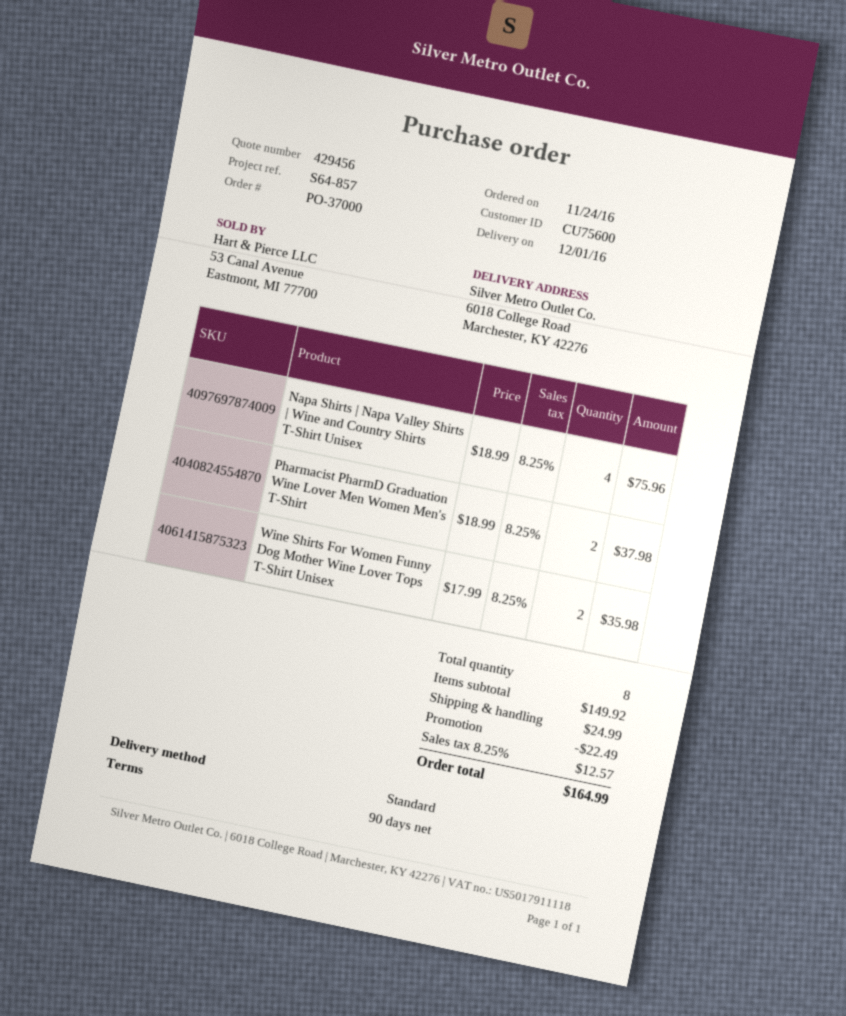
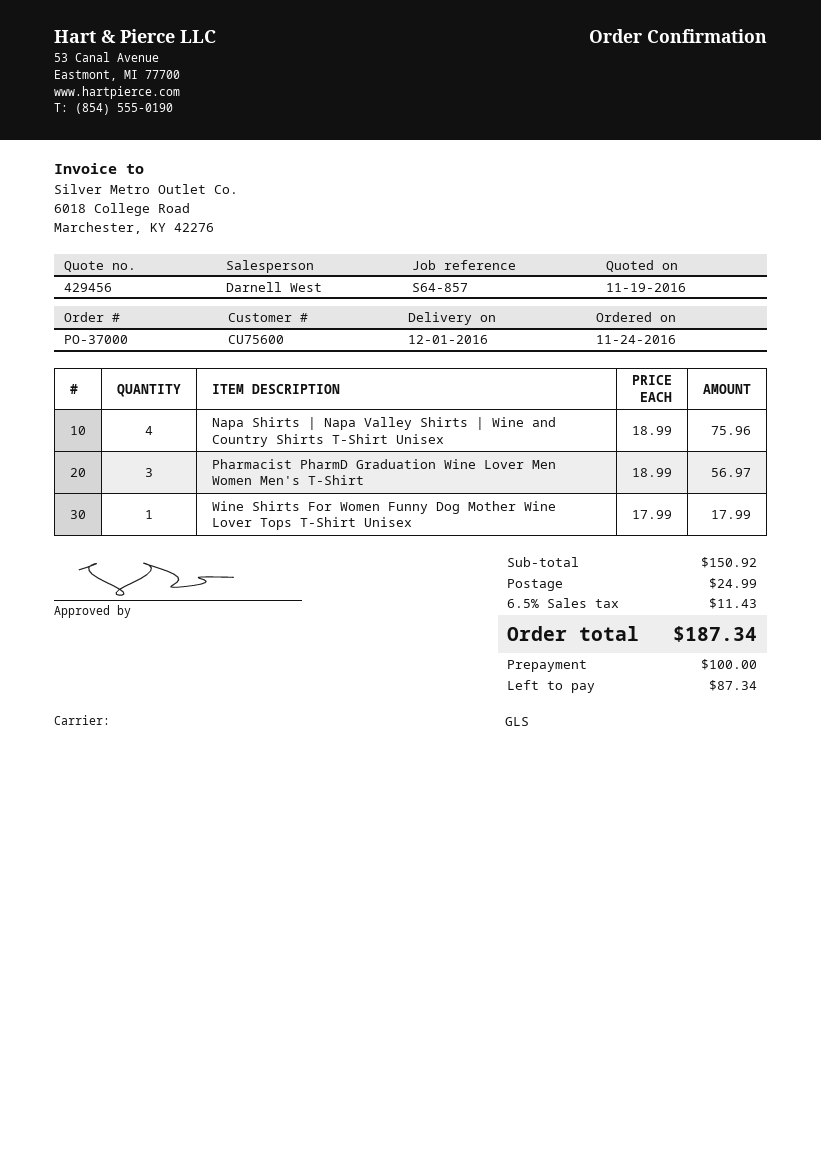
shipping method: standard -> GLS
Pharmacist PharmD Graduation Wine Lover Men Women Men's T-Shirt: 2 x 18.99 = 37.98 -> 3 x 18.99 = 56.97
Wine Shirts For Women Funny Dog Mother Wine Lover Tops T-Shirt Unisex: 2 x 17.99 = 35.98 -> 1 x 17.99 = 17.99
subtotal: 149.92 -> 150.92
discount: 22.49 -> none
tax: 8.25% = 12.57 -> 6.5% = 11.43
total: 164.99 -> 187.34

